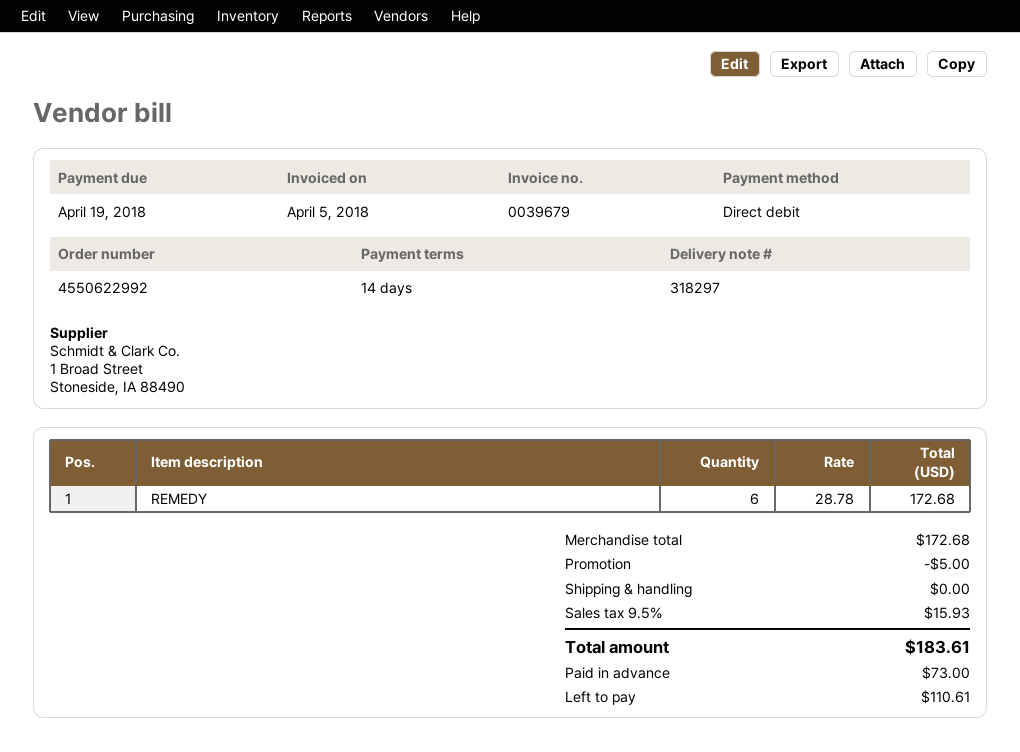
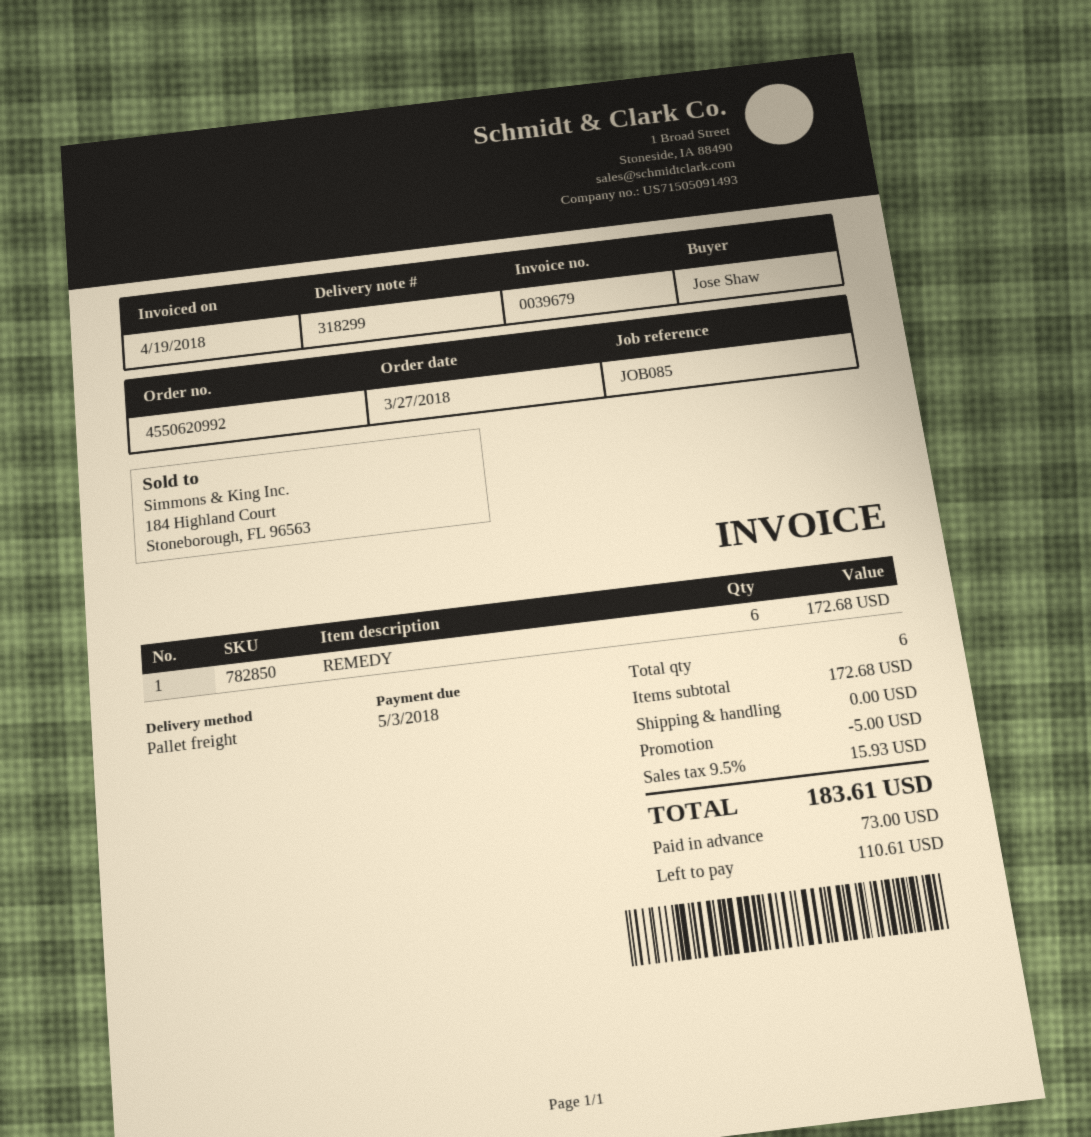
order number: 4550622992 -> 4550620992
delivery note number: 318297 -> 318299
invoice date: 2018-04-05 -> 2018-04-19
due date: 2018-04-19 -> 2018-05-03

